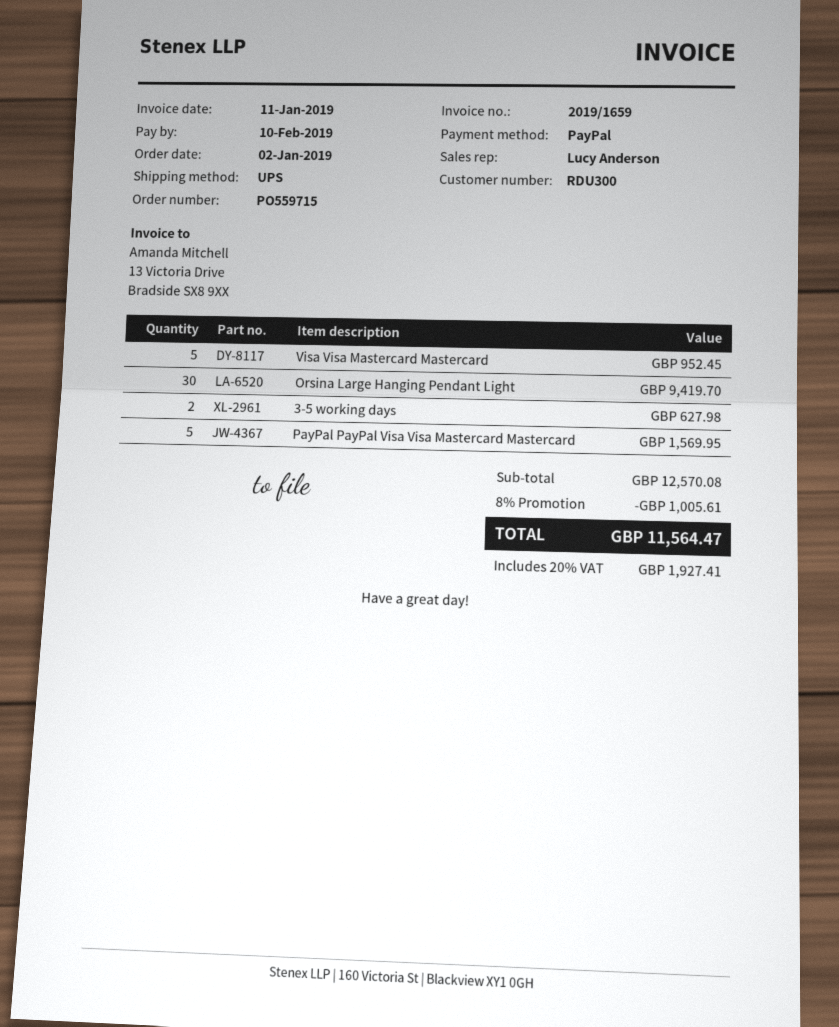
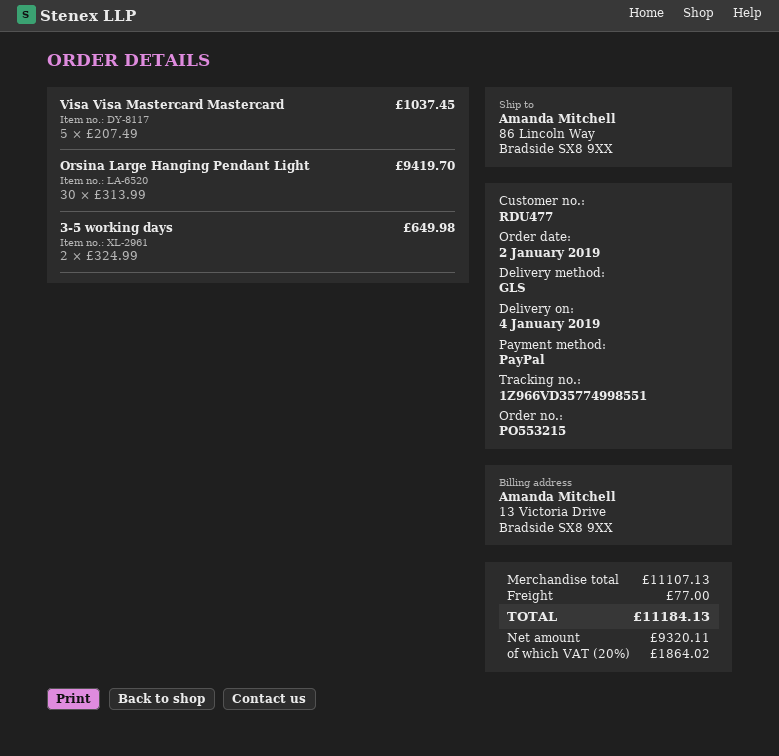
order number: PO559715 -> PO553215
customer number: RDU300 -> RDU477
shipping method: UPS -> GLS
Visa Visa Mastercard Mastercard: 5 for 952.45 -> 5 for 1037.45
3-5 working days: 2 for 627.98 -> 2 for 649.98
PayPal PayPal Visa Visa Mastercard Mastercard: 5 for 1569.95 -> none
subtotal: 12570.08 -> 11107.13
discount: 8% = 1005.61 -> none
shipping: none -> 77.00
tax: 20% = 1927.41 -> 20% = 1864.02
total: 11564.47 -> 11184.13

